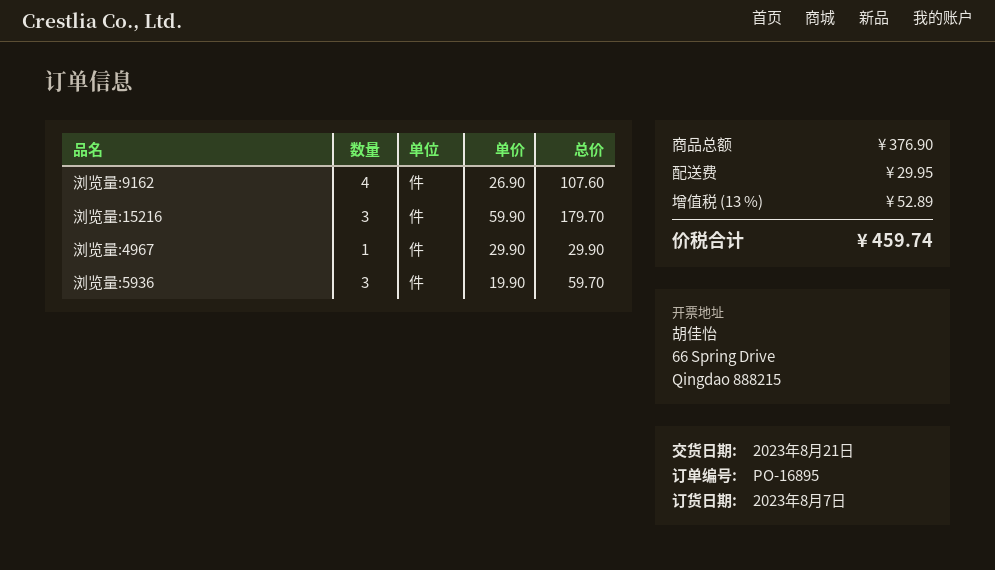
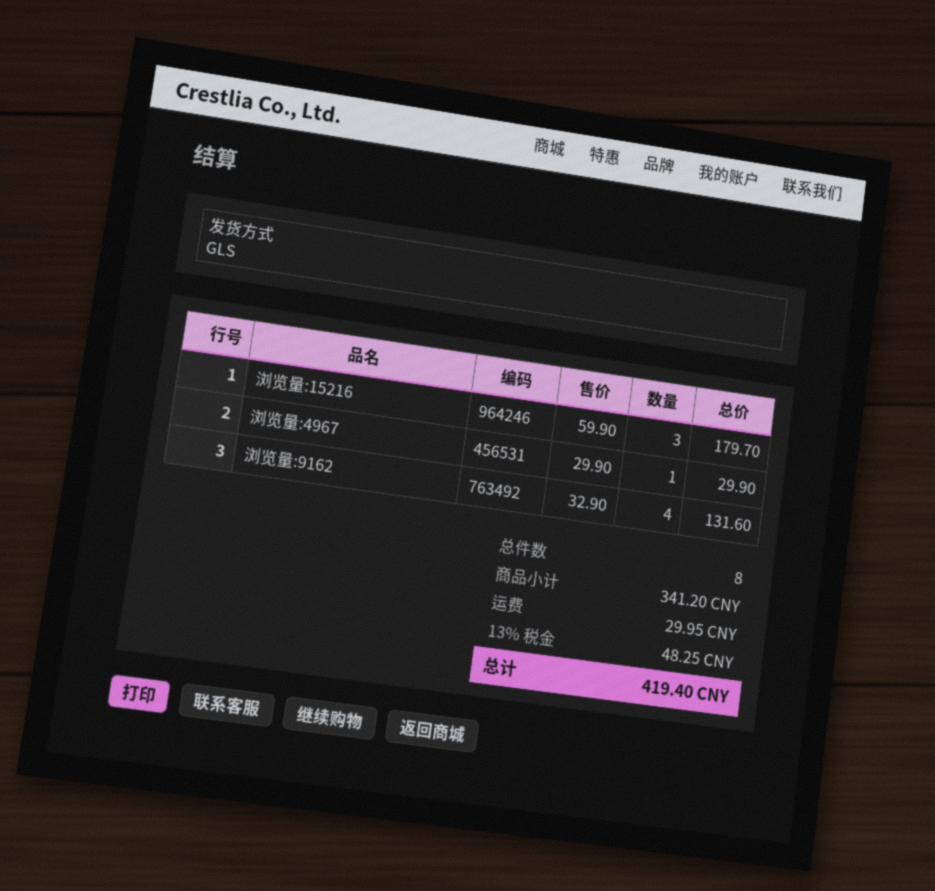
浏览量:9162: 4 x 26.90 = 107.60 -> 4 x 32.90 = 131.60
浏览量:5936: 3 x 19.90 = 59.70 -> none
subtotal: 376.90 -> 341.20
tax: 13% = 52.89 -> 13% = 48.25
total: 459.74 -> 419.40

